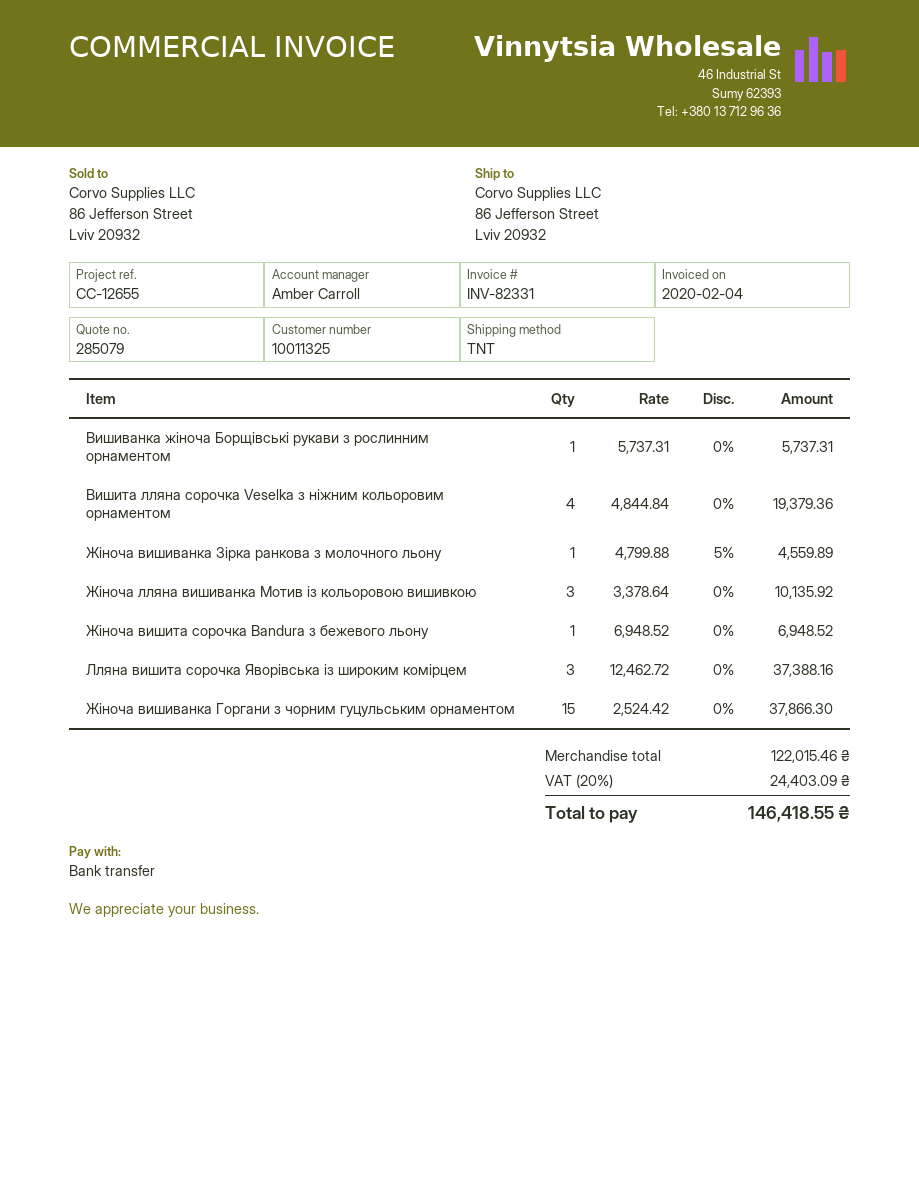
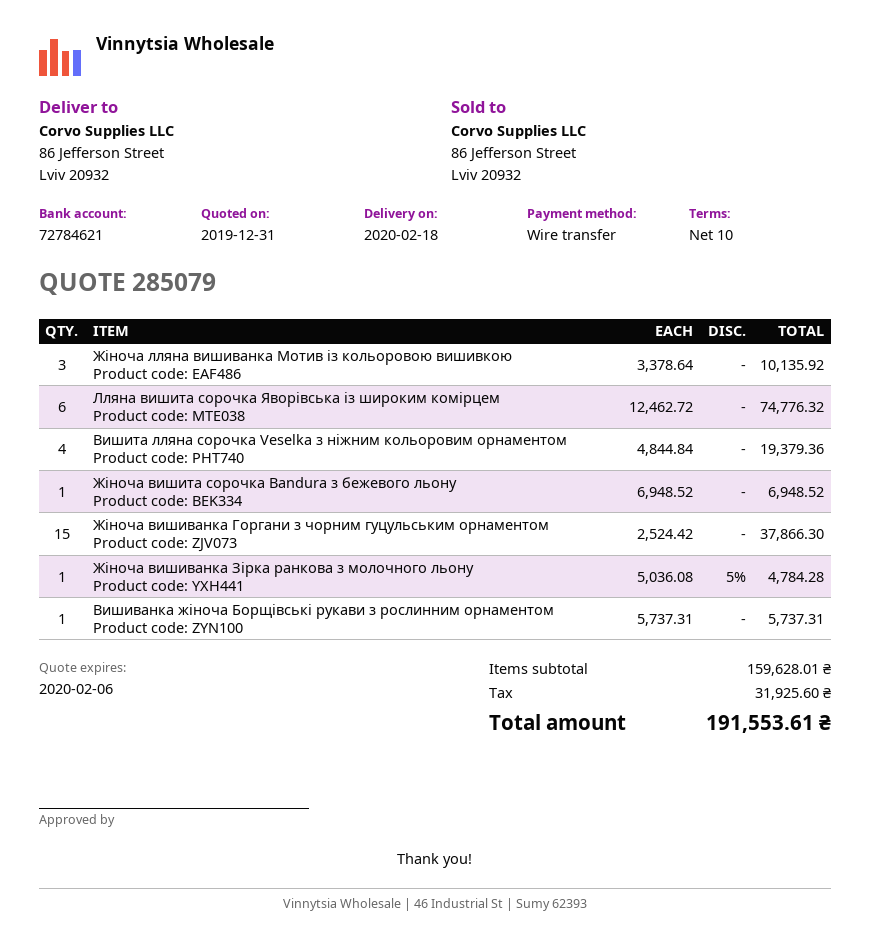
Жіноча вишиванка Зірка ранкова з молочного льону: 1 x 4799.88 - 5% = 4559.89 -> 1 x 5036.08 - 5% = 4784.28
Лляна вишита сорочка Яворівська із широким комірцем: 3 x 12462.72 = 37388.16 -> 6 x 12462.72 = 74776.32
subtotal: 122015.46 -> 159628.01
tax: 24403.09 -> 31925.60
total: 146418.55 -> 191553.61

